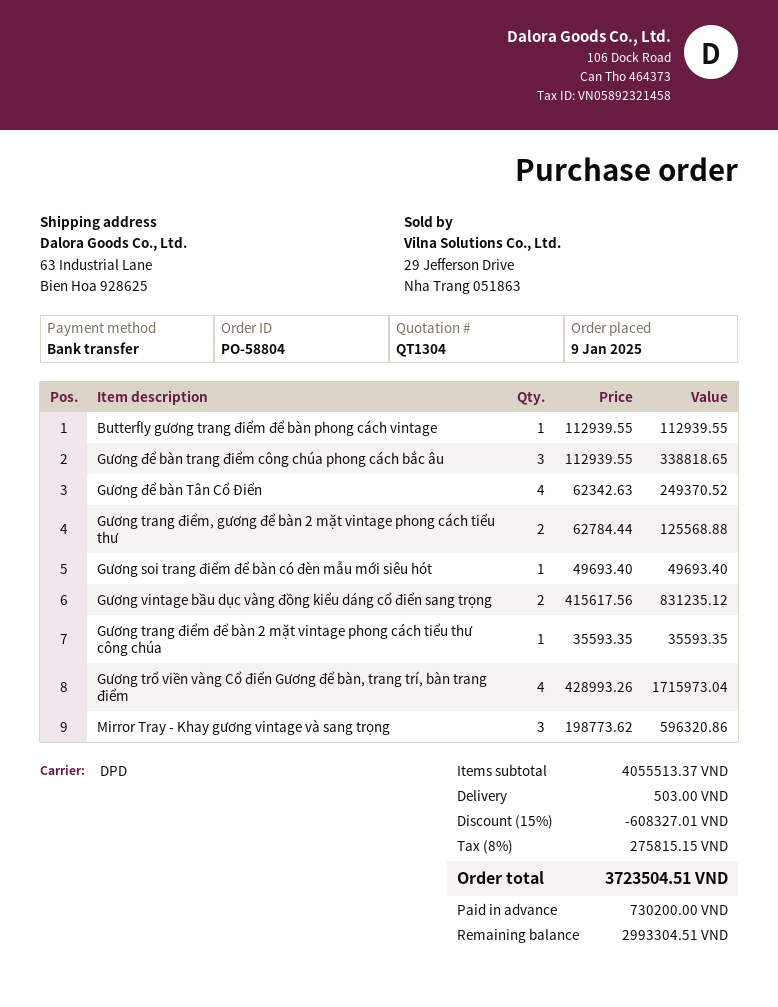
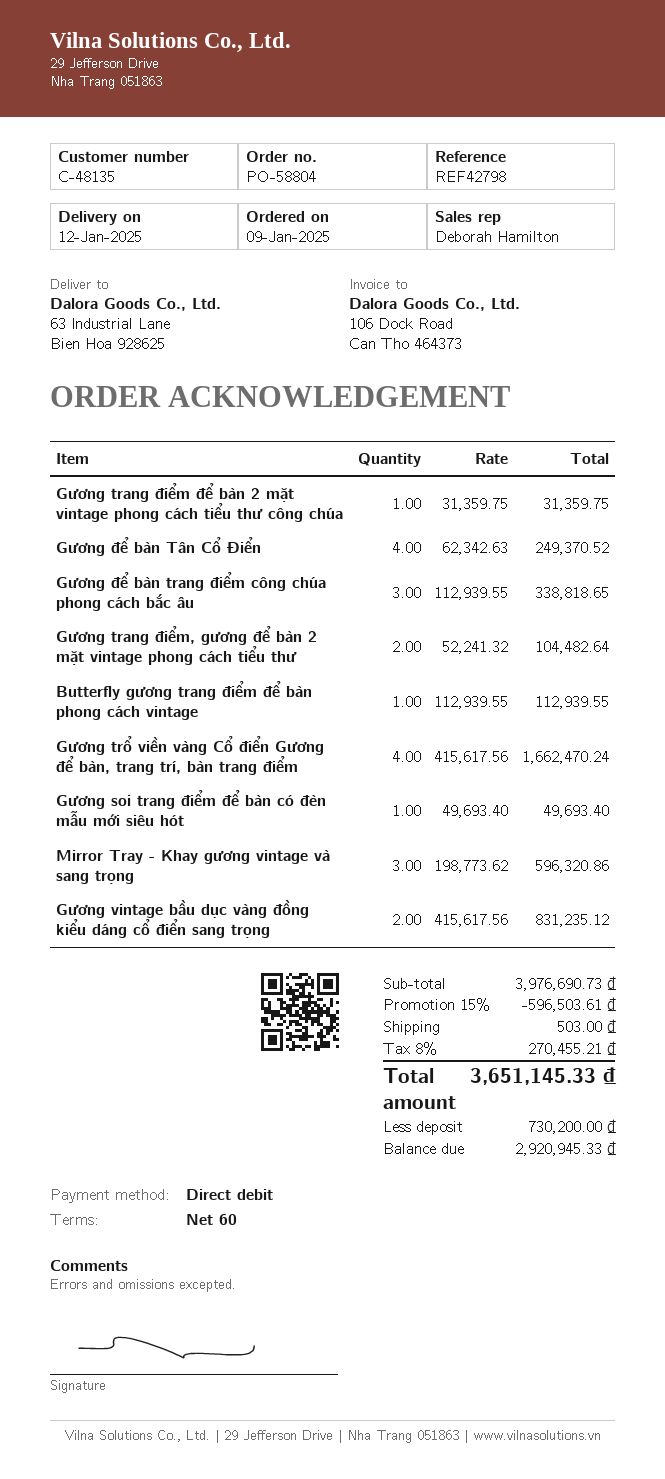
payment method: bank transfer -> direct debit
Gương trang điểm, gương để bàn 2 mặt vintage phong cách tiểu thư: 2 x 62784.44 = 125568.88 -> 2 x 52241.32 = 104482.64
Gương trang điểm để bàn 2 mặt vintage phong cách tiểu thư công chúa: 1 x 35593.35 = 35593.35 -> 1 x 31359.75 = 31359.75
Gương trổ viền vàng Cổ điển Gương để bàn, trang trí, bàn trang điểm: 4 x 428993.26 = 1715973.04 -> 4 x 415617.56 = 1662470.24
subtotal: 4055513.37 -> 3976690.73
discount: 15% = 608327.01 -> 15% = 596503.61
tax: 8% = 275815.15 -> 8% = 270455.21
total: 3723504.51 -> 3651145.33
balance: 2993304.51 -> 2920945.33

